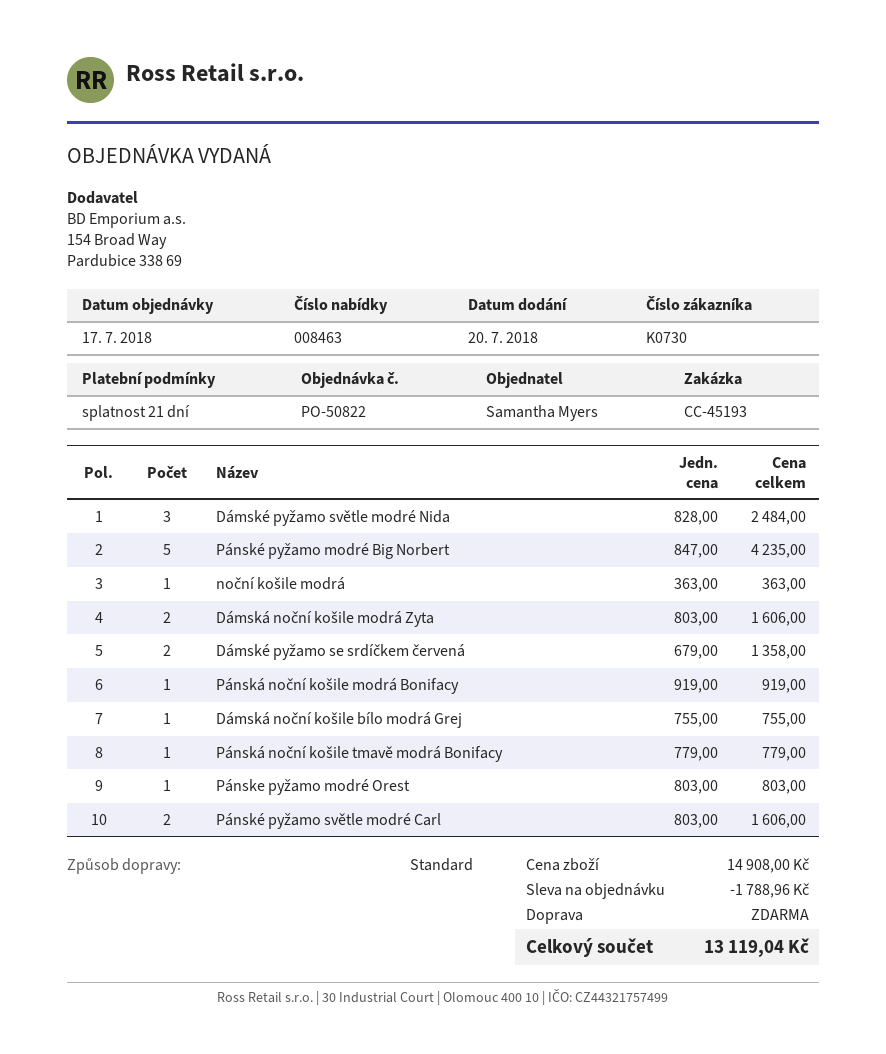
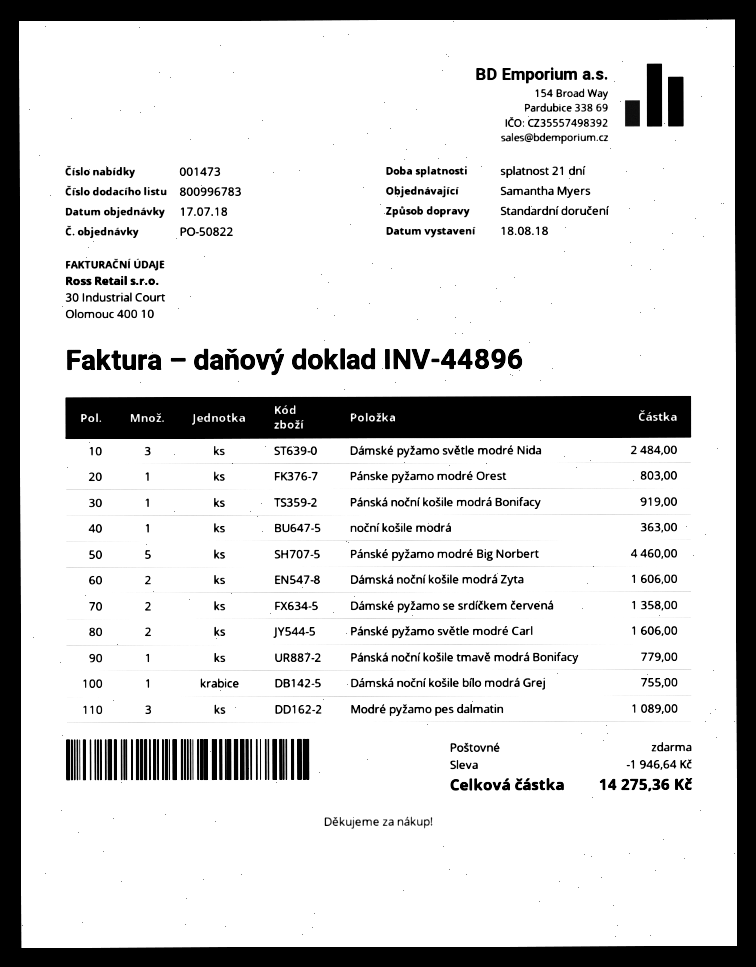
quote number: 008463 -> 001473
Pánské pyžamo modré Big Norbert: 5 for 4235.00 -> 5 for 4460.00
Modré pyžamo pes dalmatin: none -> 3 for 1089.00
discount: 1788.96 -> 1946.64
total: 13119.04 -> 14275.36

